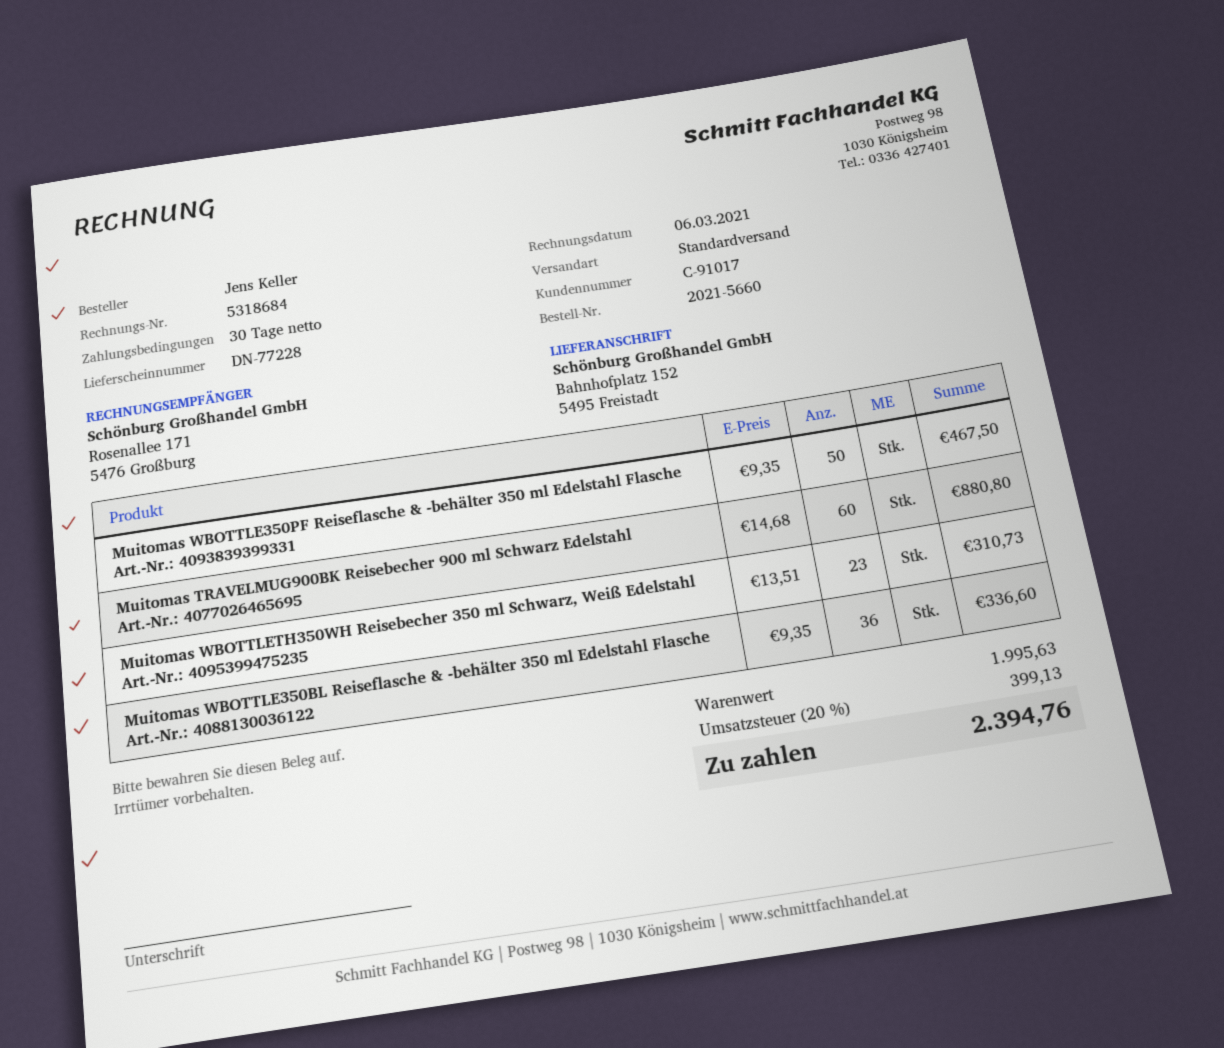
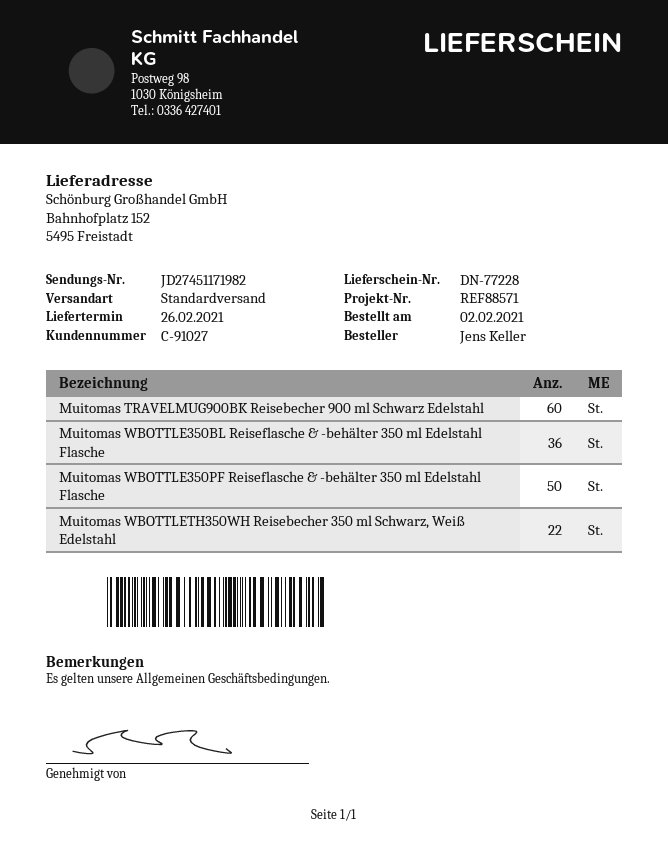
customer number: C-91017 -> C-91027
Muitomas WBOTTLETH350WH Reisebecher 350 ml Schwarz, Weiß Edelstahl: 23 -> 22

